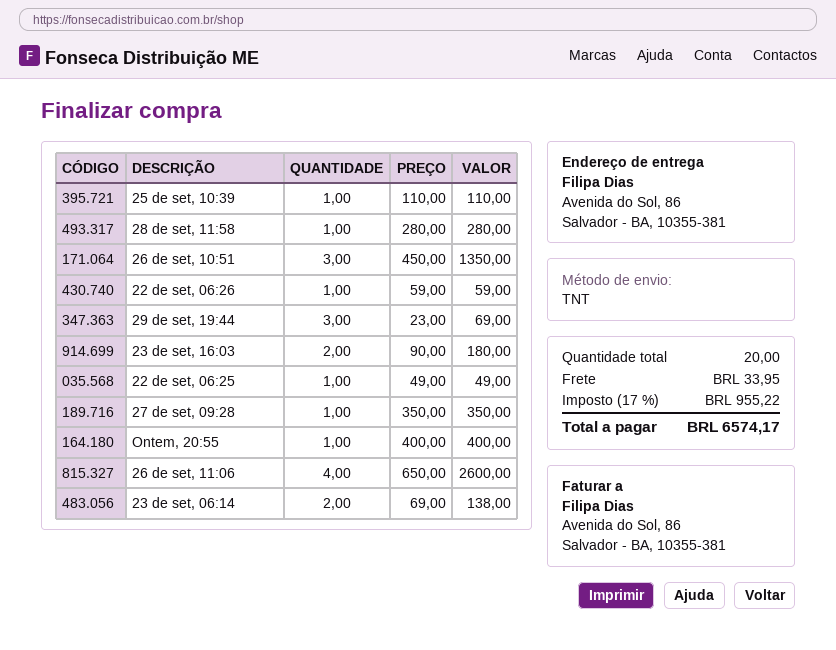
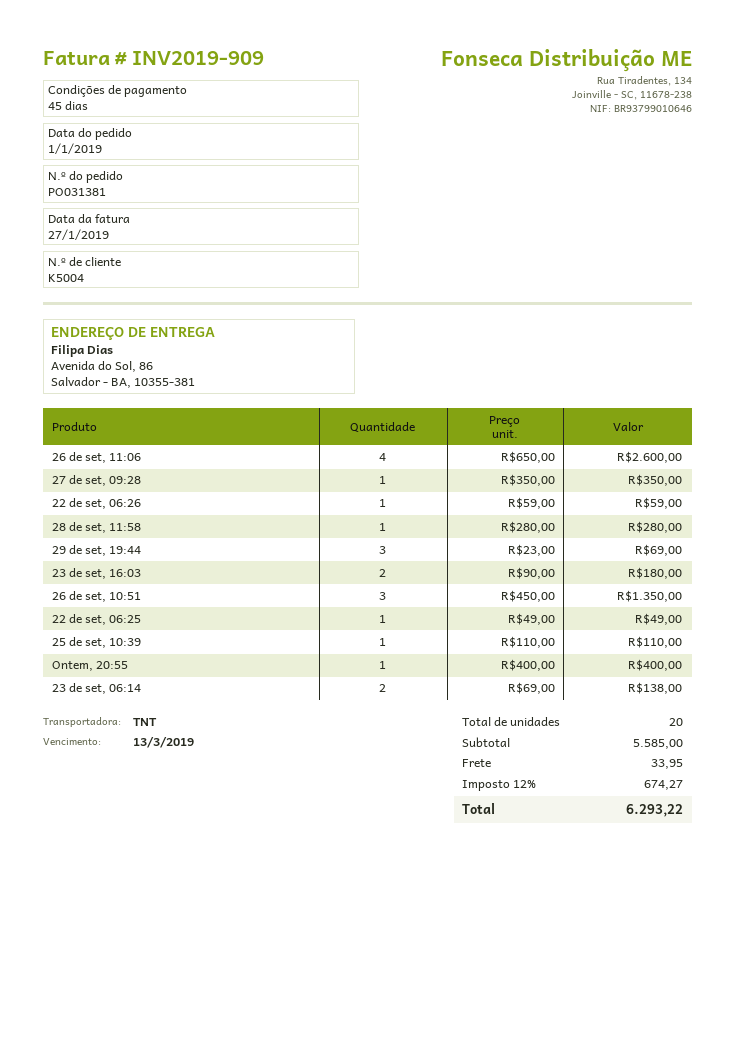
tax: 17% = 955.22 -> 12% = 674.27
total: 6574.17 -> 6293.22

